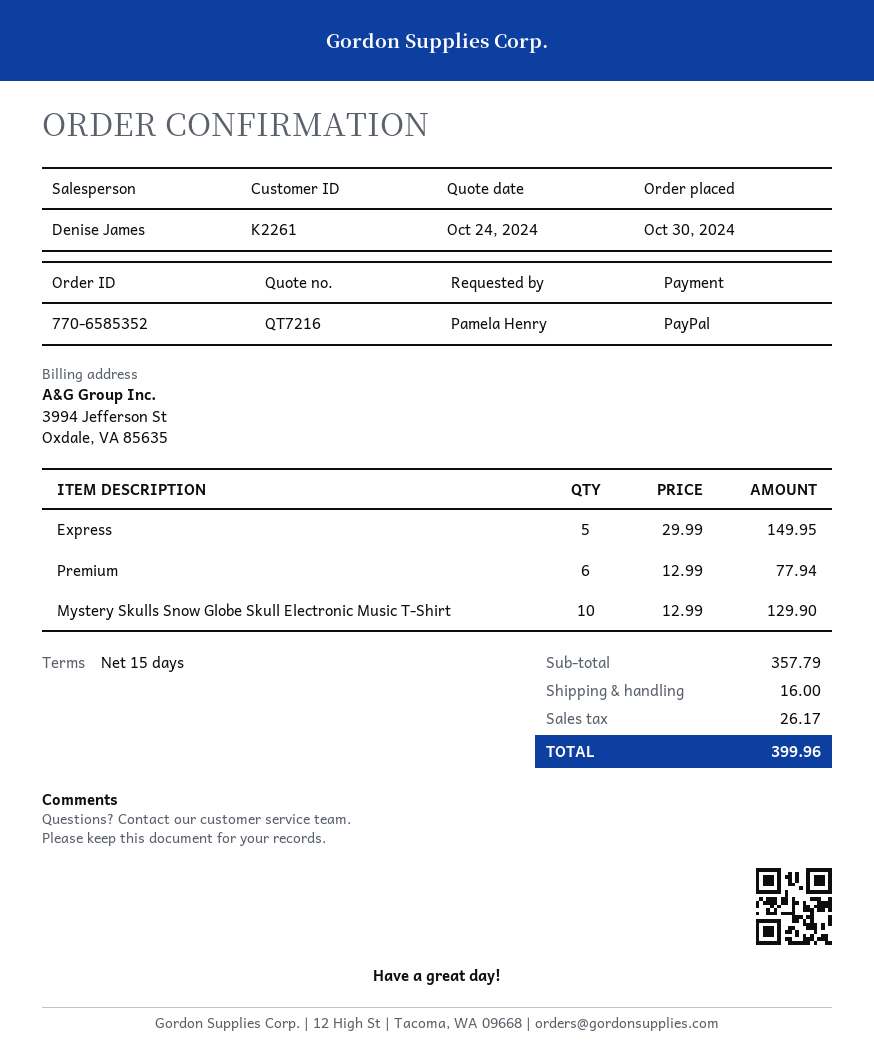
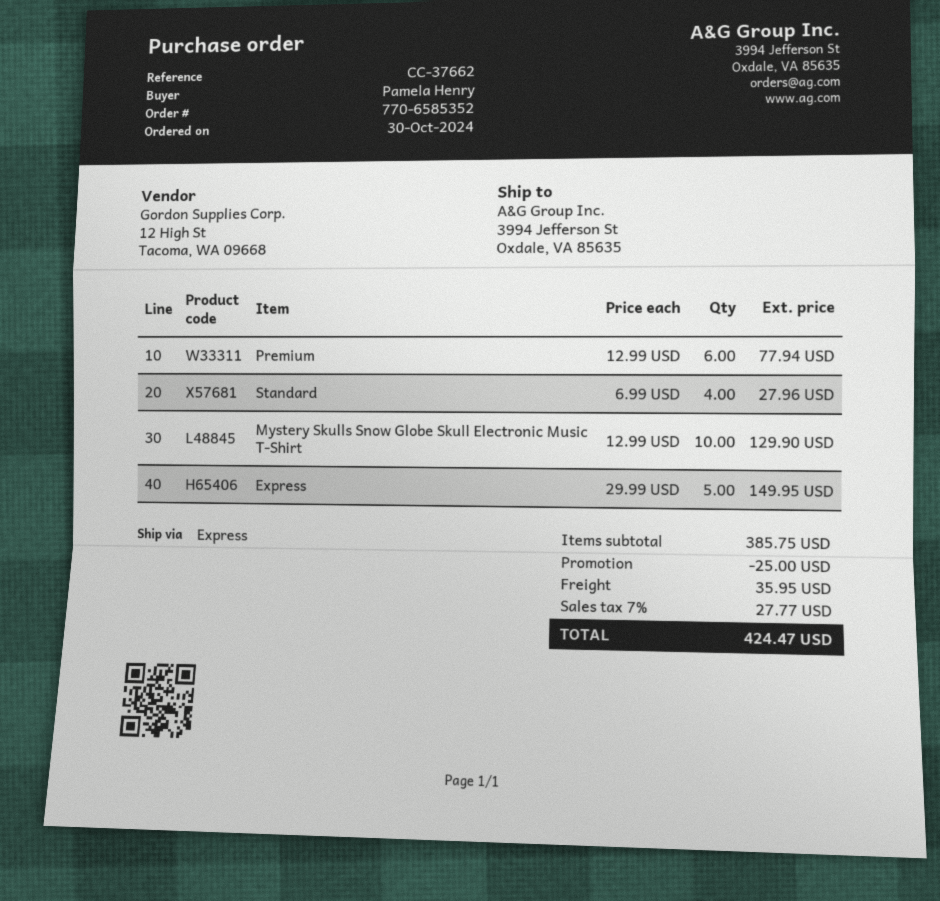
Standard: none -> 4 x 6.99 = 27.96
subtotal: 357.79 -> 385.75
discount: none -> 25.00
shipping: 16.00 -> 35.95
tax: 26.17 -> 27.77
total: 399.96 -> 424.47

